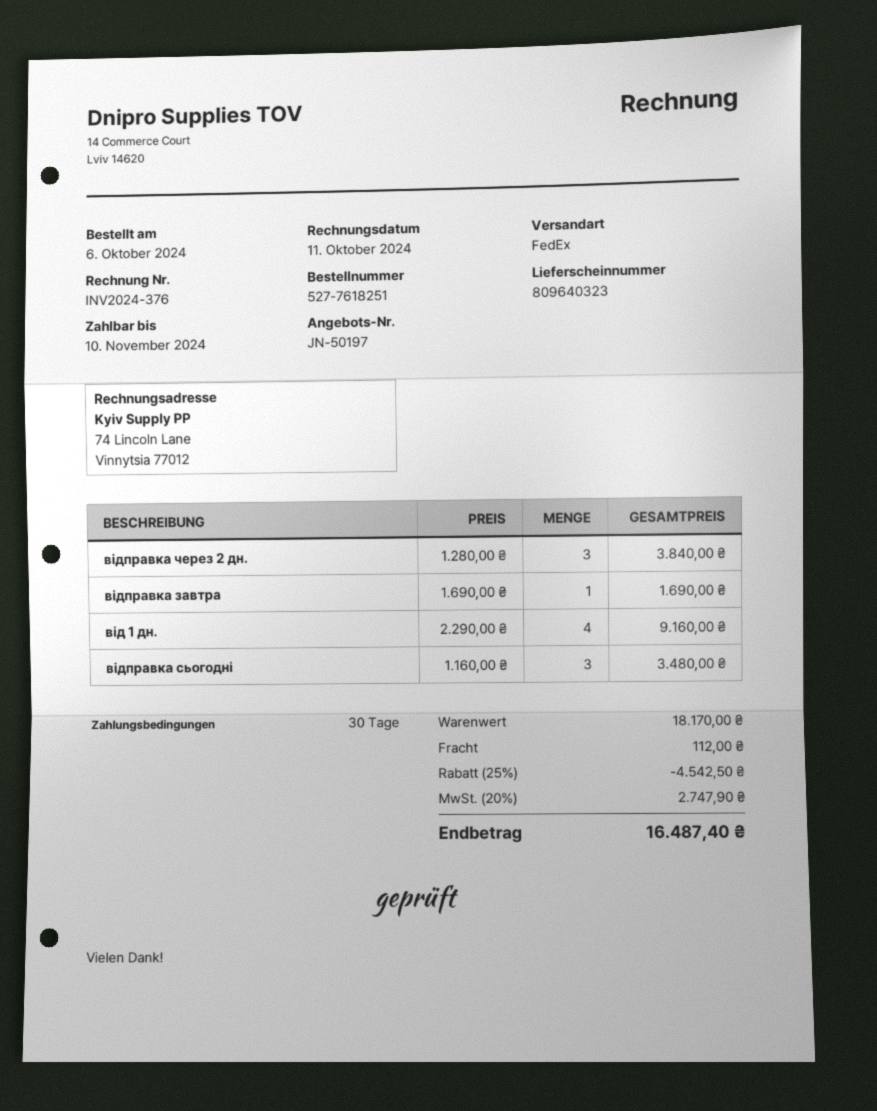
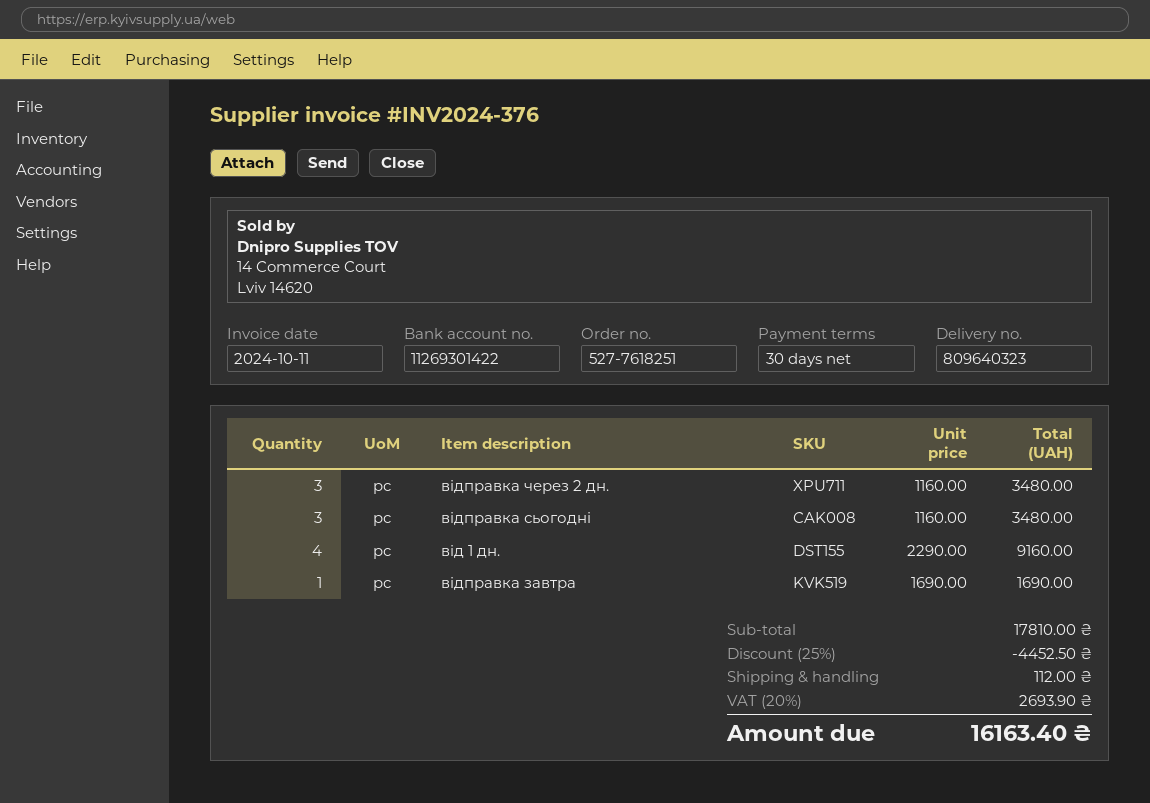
відправка через 2 дн.: 3 x 1280.00 = 3840.00 -> 3 x 1160.00 = 3480.00
subtotal: 18170.00 -> 17810.00
discount: 25% = 4542.50 -> 25% = 4452.50
tax: 20% = 2747.90 -> 20% = 2693.90
total: 16487.40 -> 16163.40

